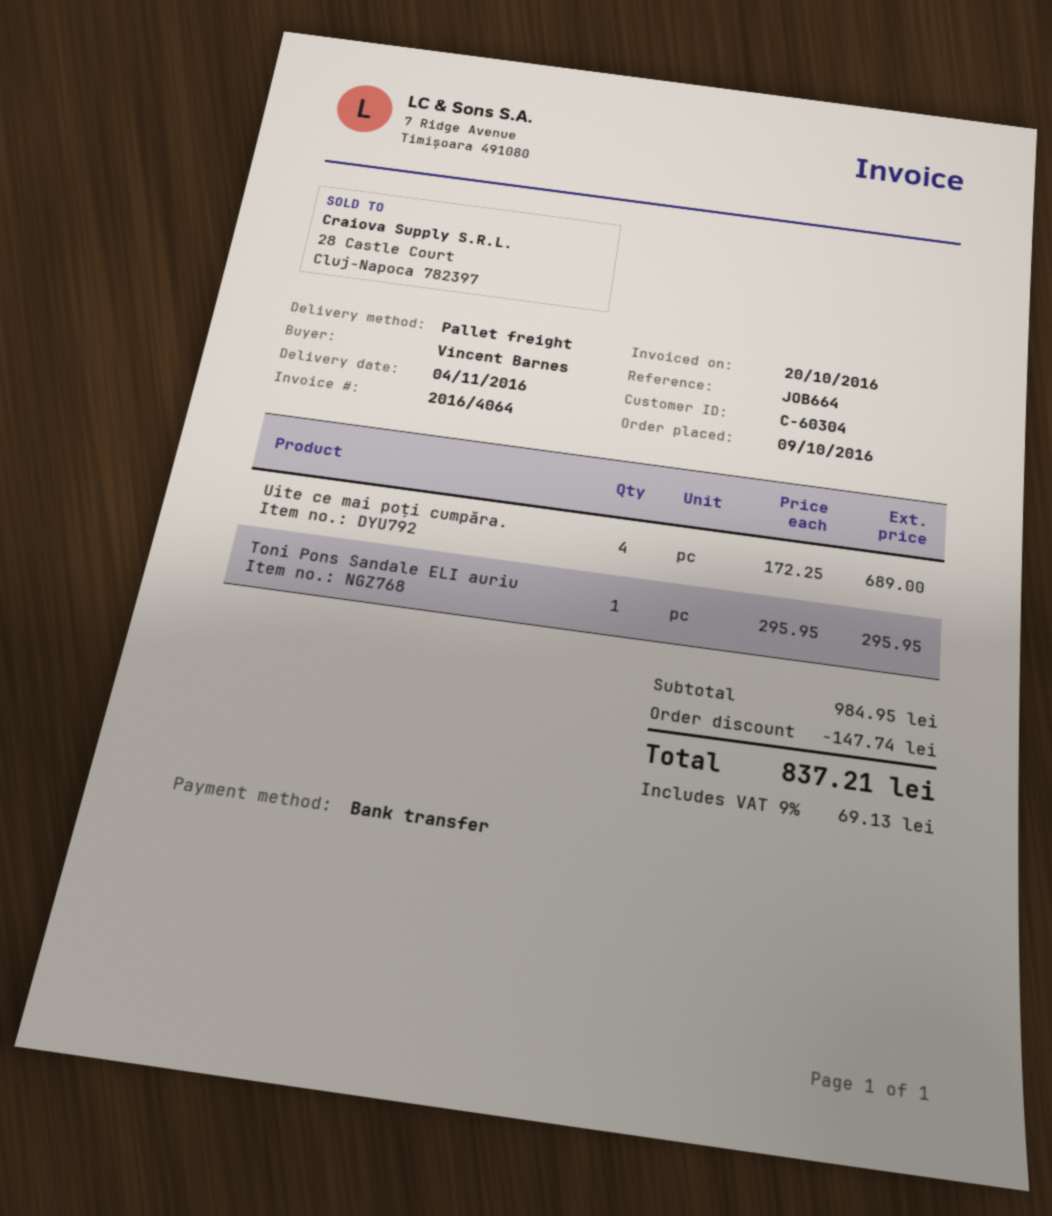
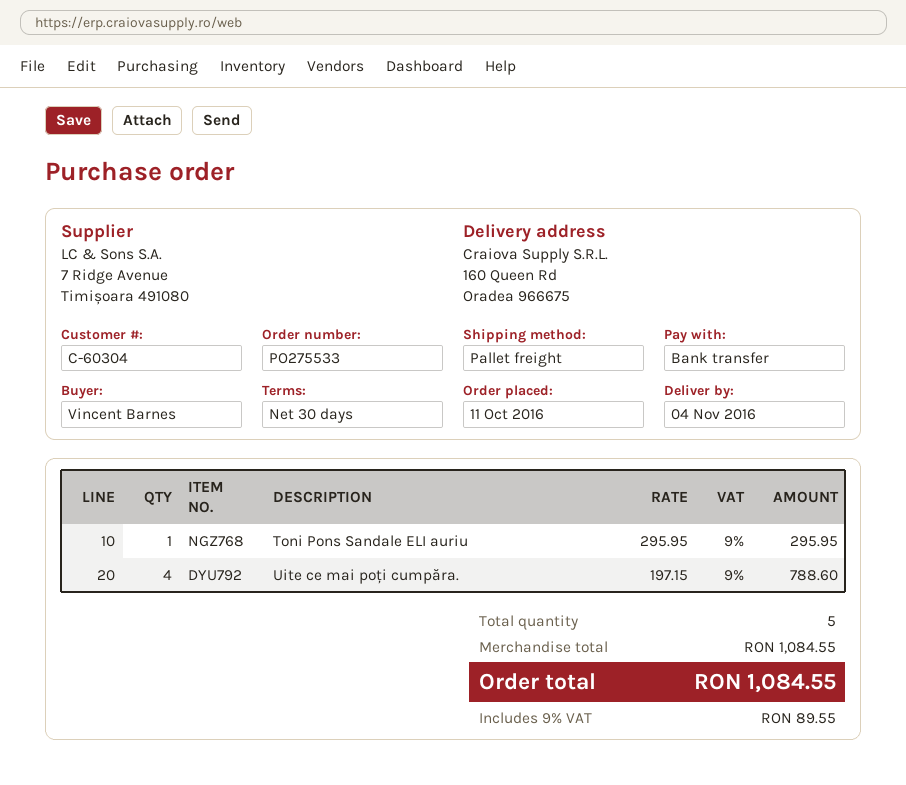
order date: 2016-10-09 -> 2016-10-11
Uite ce mai poți cumpăra.: 4 x 172.25 = 689.00 -> 4 x 197.15 = 788.60
subtotal: 984.95 -> 1084.55
discount: 147.74 -> none
tax: 9% = 69.13 -> 9% = 89.55
total: 837.21 -> 1084.55

